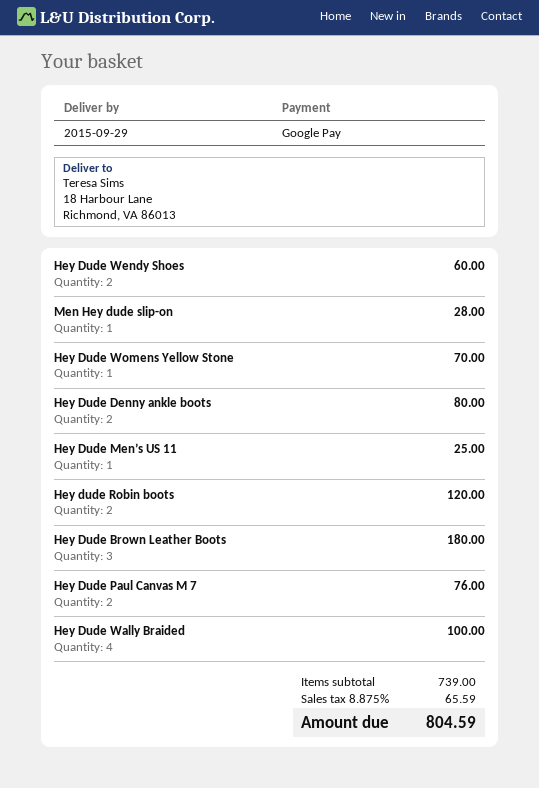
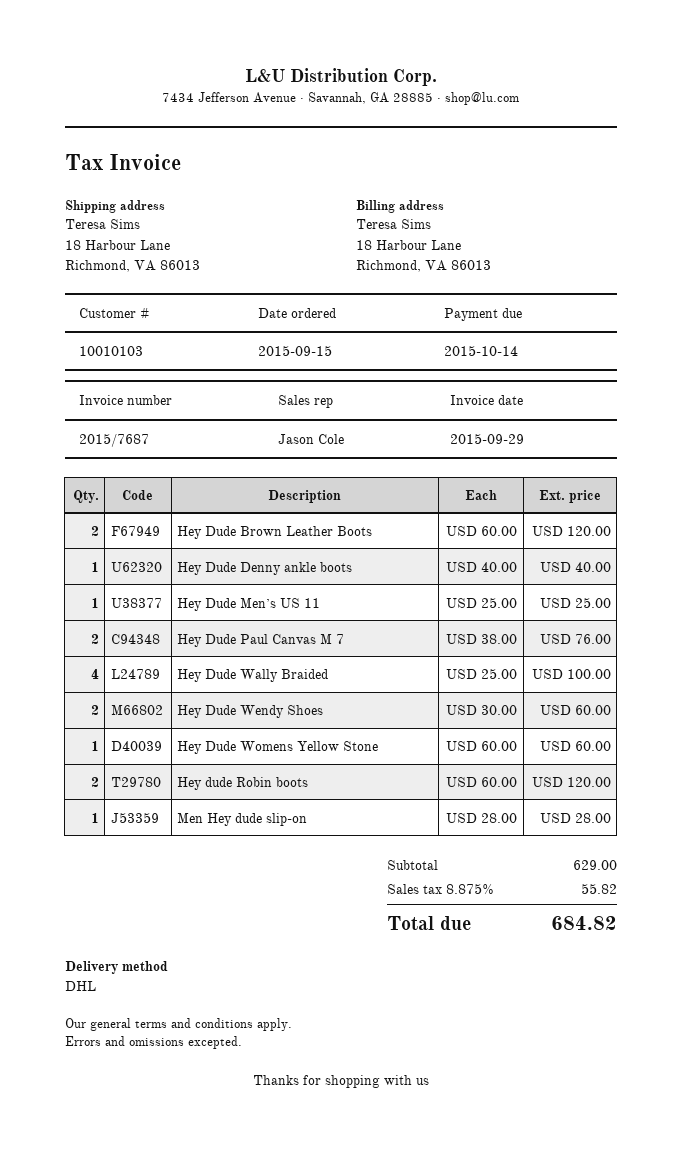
Hey Dude Womens Yellow Stone: 1 for 70.00 -> 1 for 60.00
Hey Dude Denny ankle boots: 2 for 80.00 -> 1 for 40.00
Hey Dude Brown Leather Boots: 3 for 180.00 -> 2 for 120.00
subtotal: 739.00 -> 629.00
tax: 8.875% = 65.59 -> 8.875% = 55.82
total: 804.59 -> 684.82

